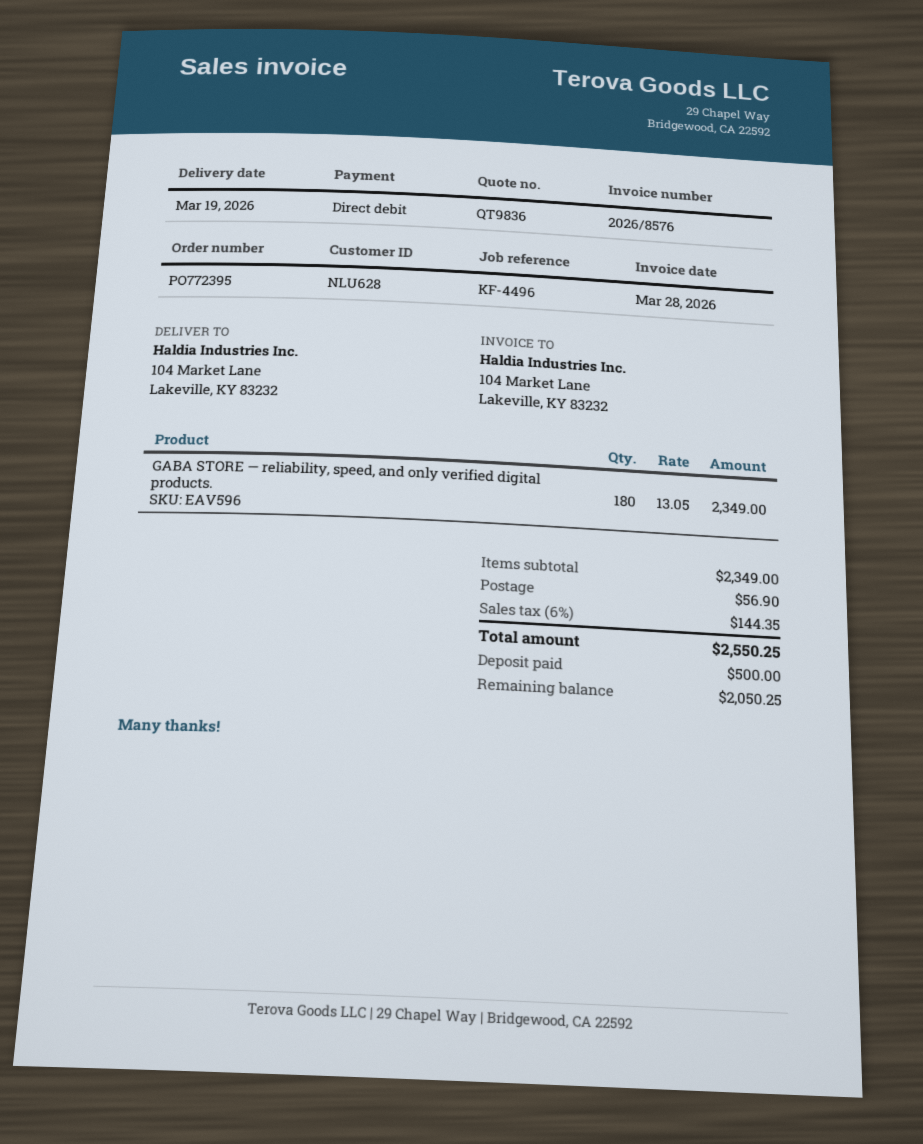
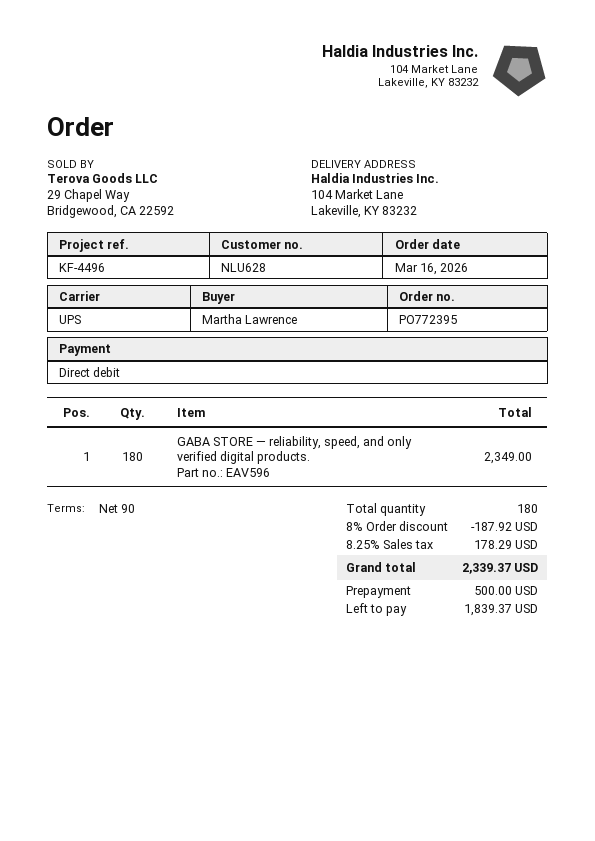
discount: none -> 8% = 187.92
shipping: 56.90 -> none
tax: 6% = 144.35 -> 8.25% = 178.29
total: 2550.25 -> 2339.37
balance: 2050.25 -> 1839.37

